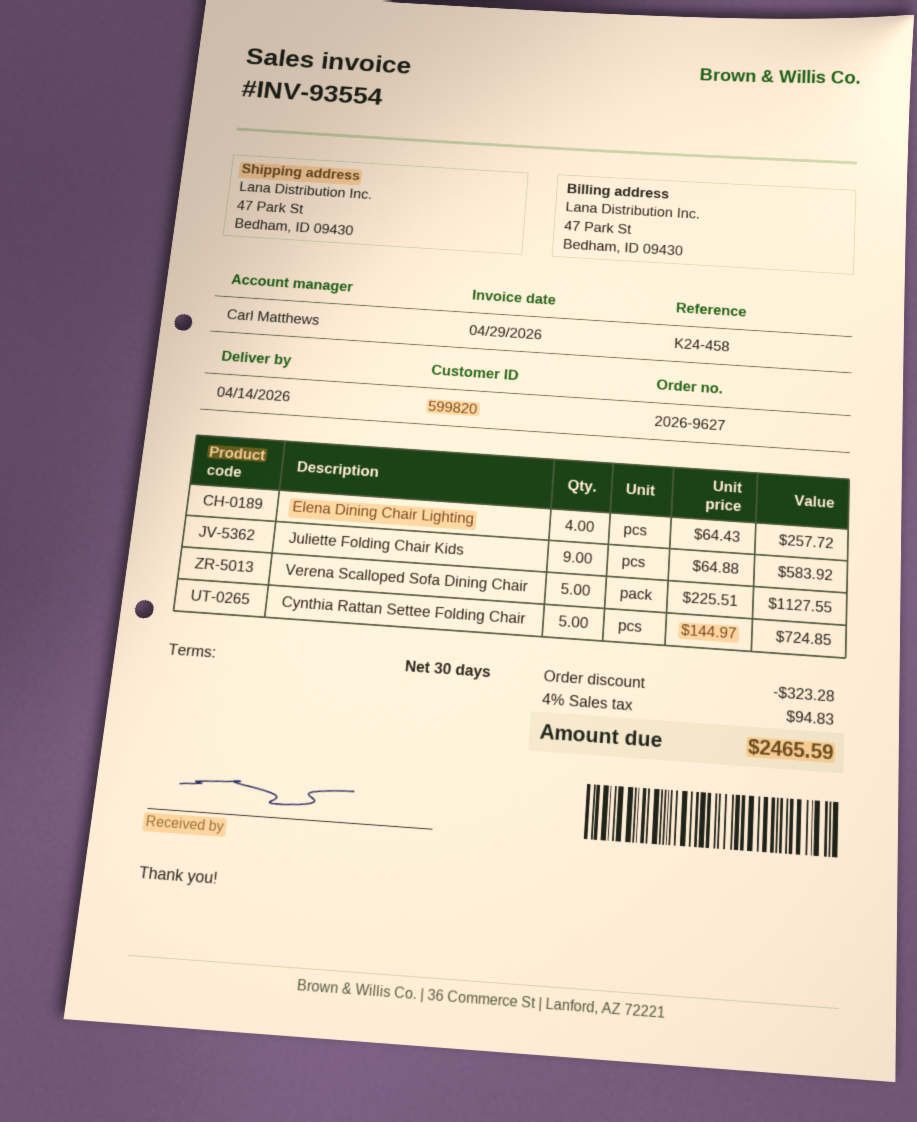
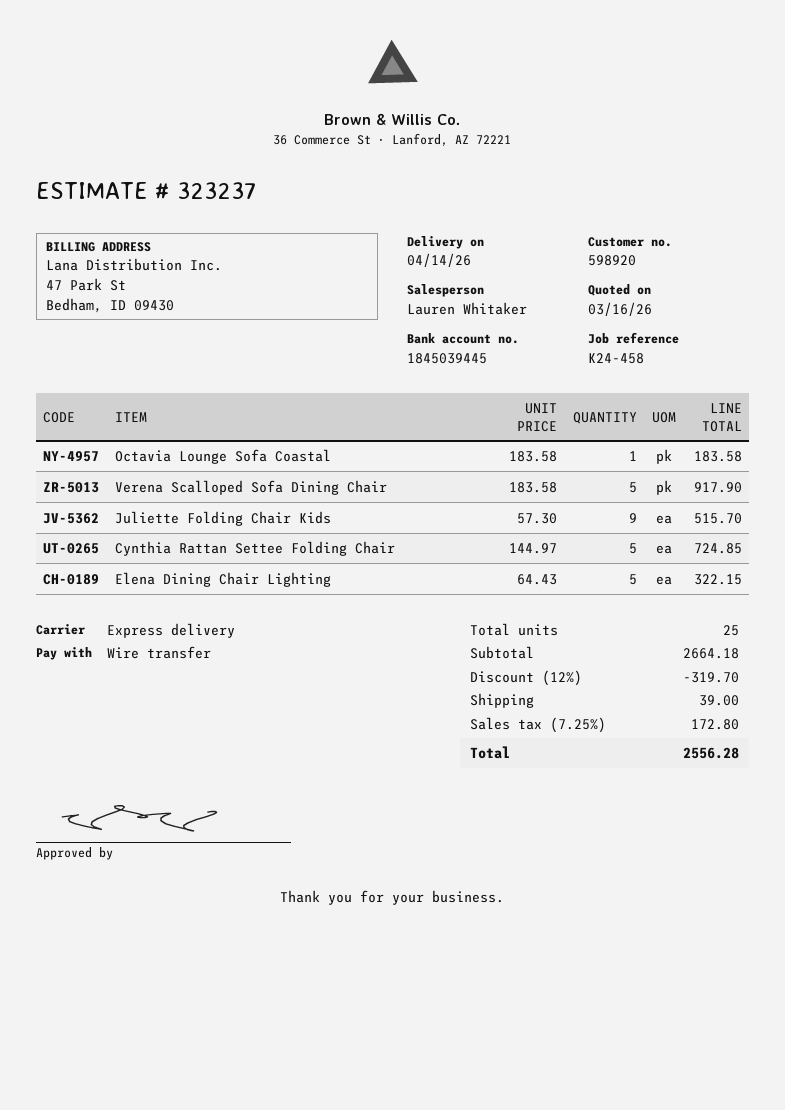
customer number: 599820 -> 598920
sales rep: Carl Matthews -> Lauren Whitaker
Elena Dining Chair Lighting: 4 x 64.43 = 257.72 -> 5 x 64.43 = 322.15
Juliette Folding Chair Kids: 9 x 64.88 = 583.92 -> 9 x 57.30 = 515.70
Verena Scalloped Sofa Dining Chair: 5 x 225.51 = 1127.55 -> 5 x 183.58 = 917.90
Octavia Lounge Sofa Coastal: none -> 1 x 183.58 = 183.58
discount: 323.28 -> 319.70
shipping: none -> 39.00
tax: 4% = 94.83 -> 7.25% = 172.80
total: 2465.59 -> 2556.28

